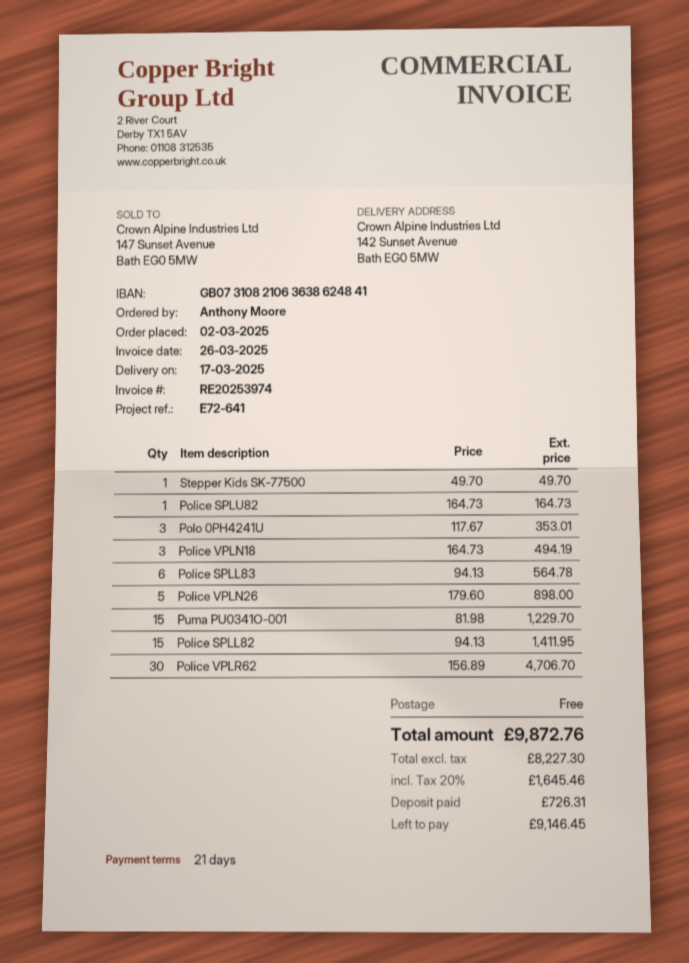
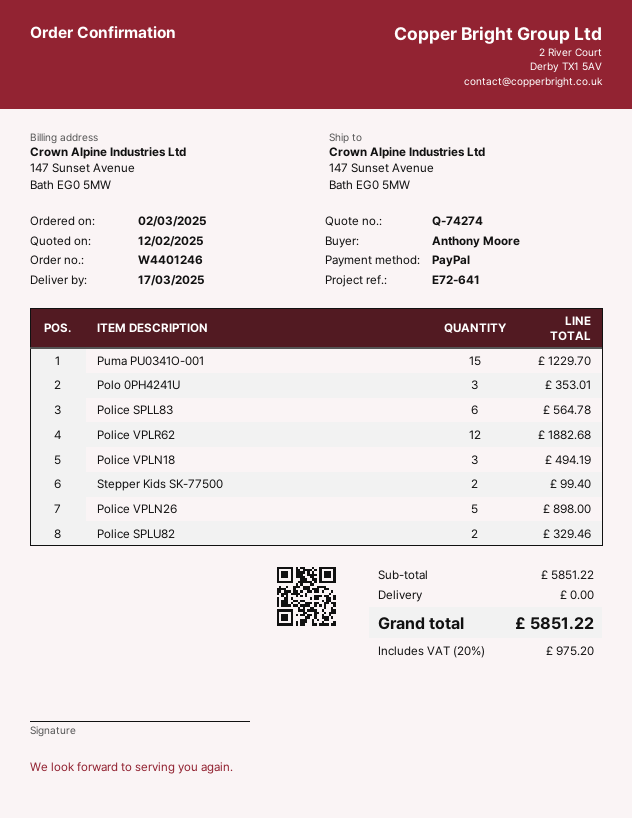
ship to: 142 Sunset Avenue, Bath EG0 5MW -> 147 Sunset Avenue, Bath EG0 5MW
Stepper Kids SK-77500: 1 for 49.70 -> 2 for 99.40
Police SPLU82: 1 for 164.73 -> 2 for 329.46
Police SPLL82: 15 for 1411.95 -> none
Police VPLR62: 30 for 4706.70 -> 12 for 1882.68
tax: 20% = 1645.46 -> 20% = 975.20
total: 9872.76 -> 5851.22

